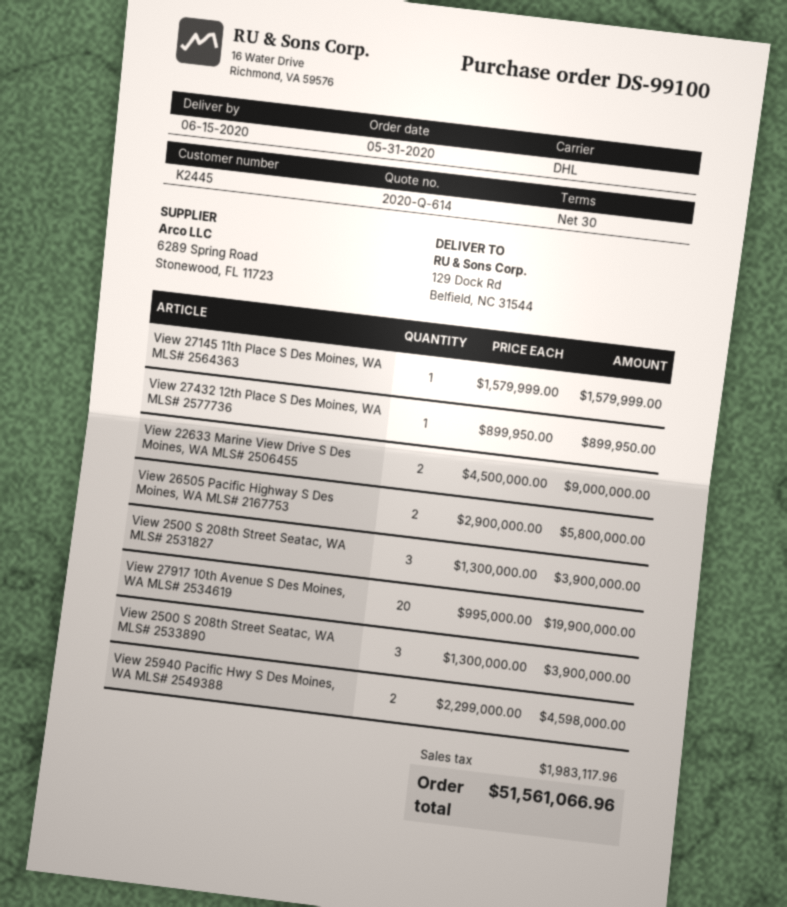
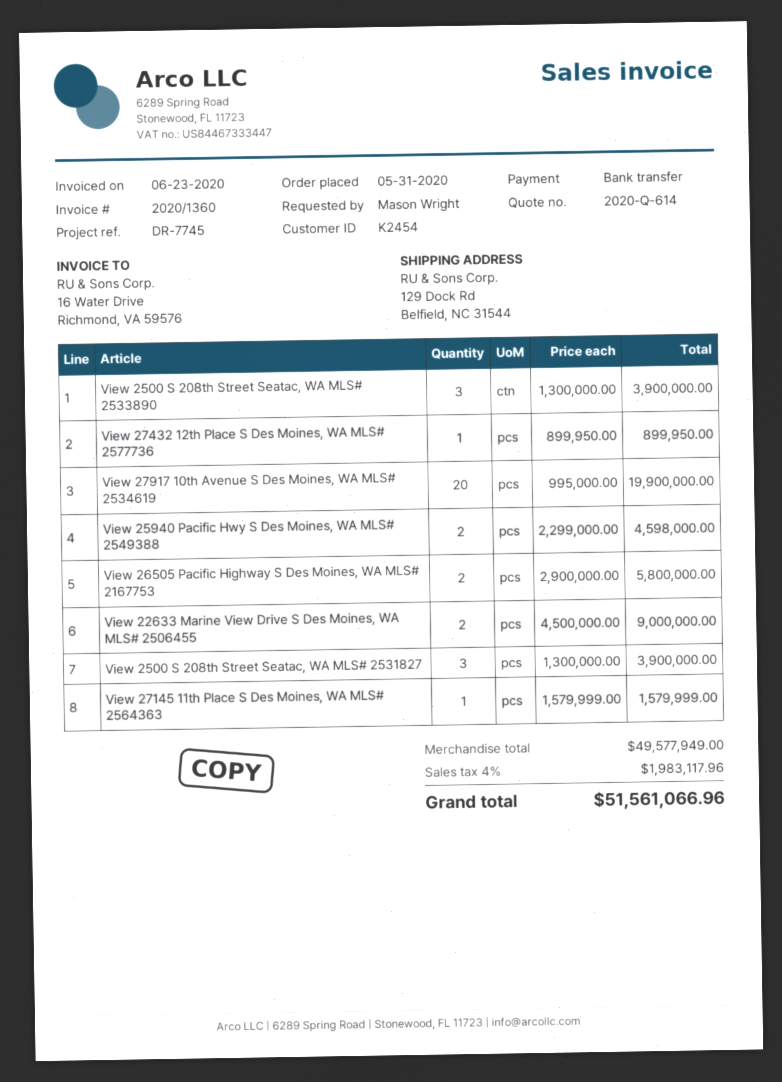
customer number: K2445 -> K2454

